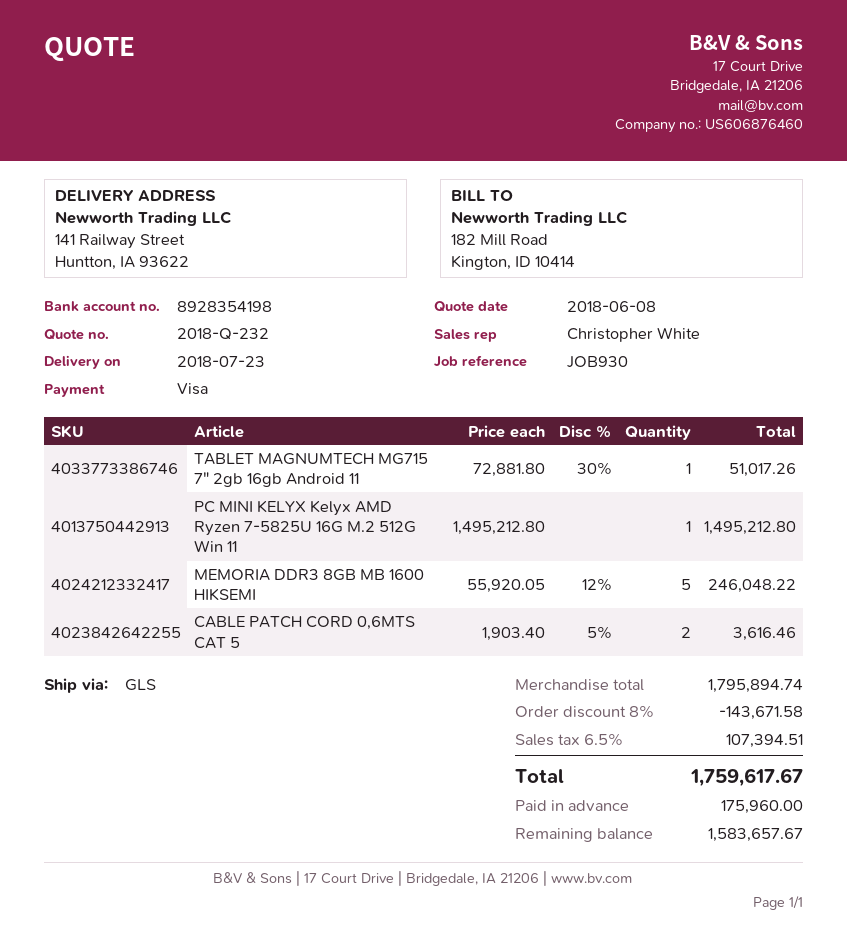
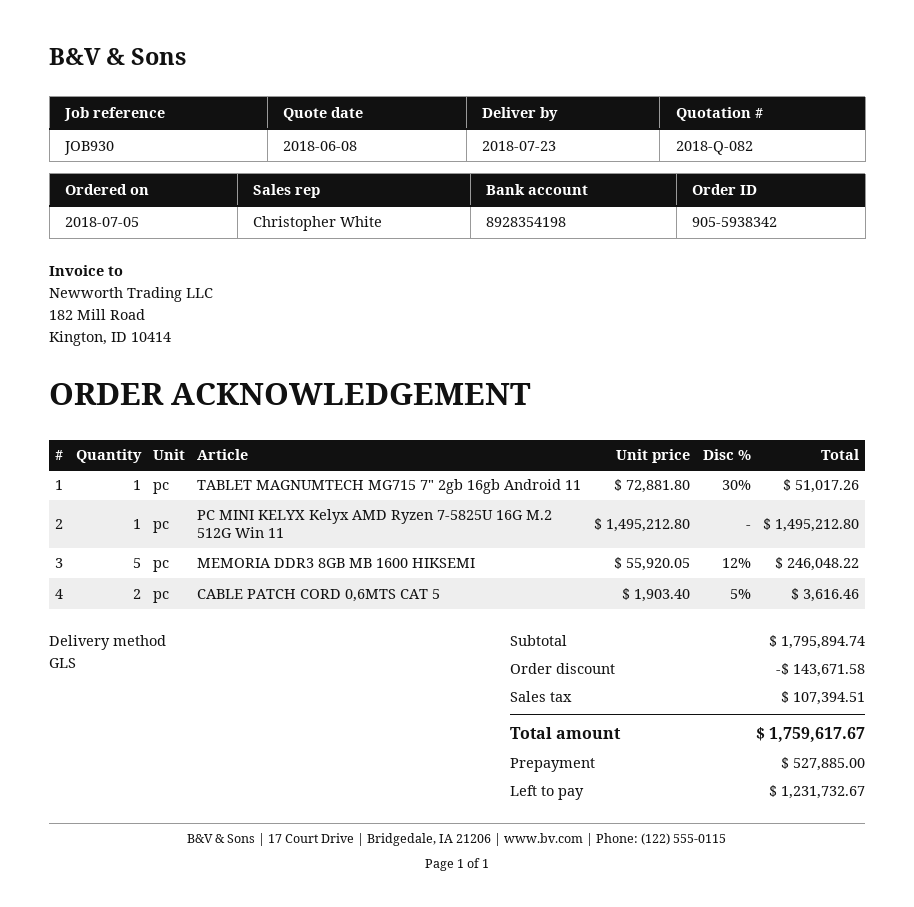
quote number: 2018-Q-232 -> 2018-Q-082
deposit: 175960.00 -> 527885.00
balance: 1583657.67 -> 1231732.67

